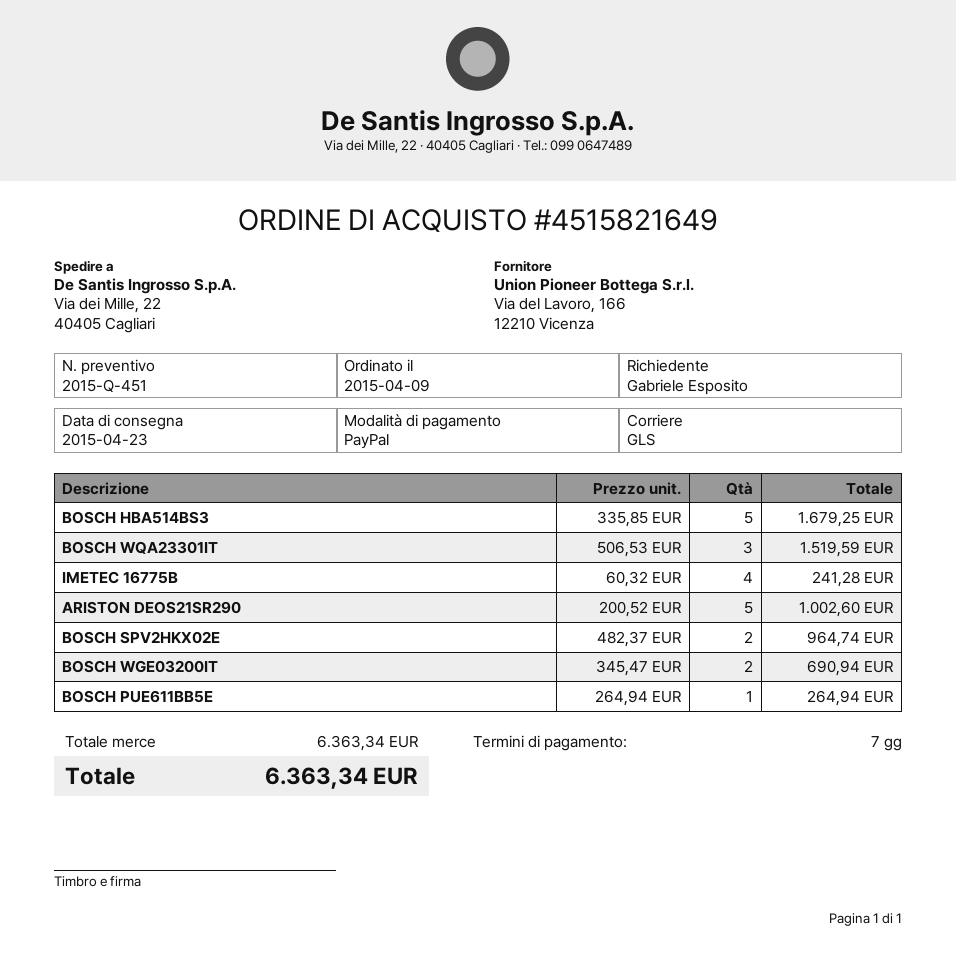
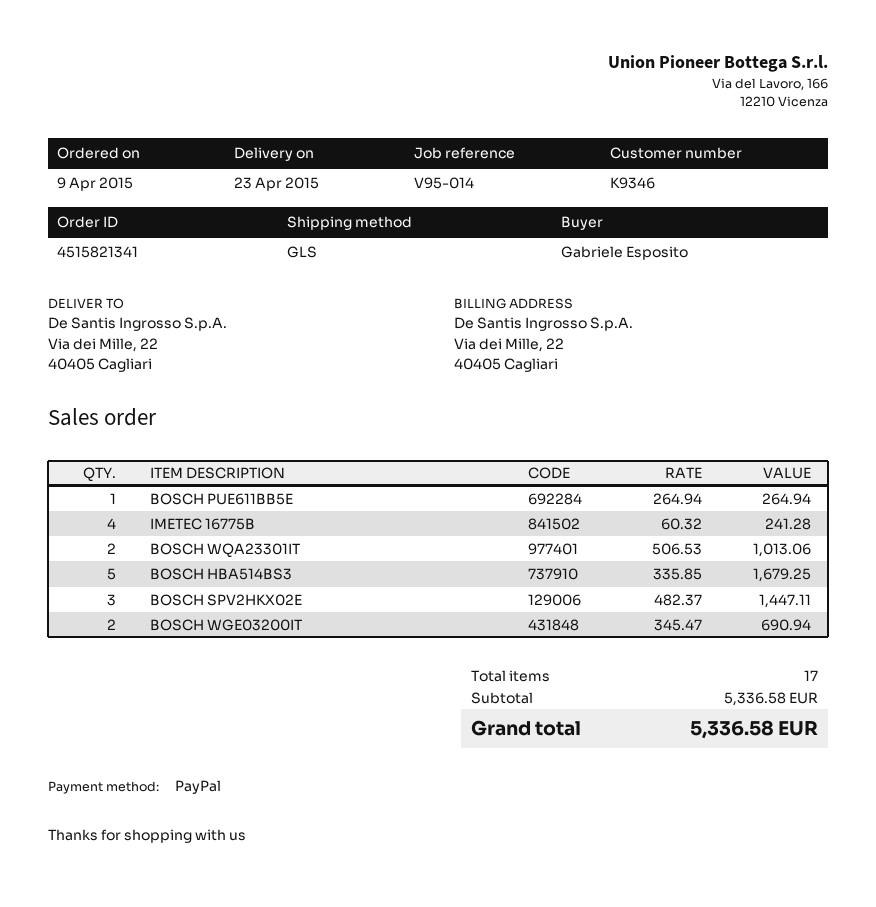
order number: 4515821649 -> 4515821341
BOSCH WQA23301IT: 3 x 506.53 = 1519.59 -> 2 x 506.53 = 1013.06
ARISTON DEOS21SR290: 5 x 200.52 = 1002.60 -> none
BOSCH SPV2HKX02E: 2 x 482.37 = 964.74 -> 3 x 482.37 = 1447.11
subtotal: 6363.34 -> 5336.58
total: 6363.34 -> 5336.58

